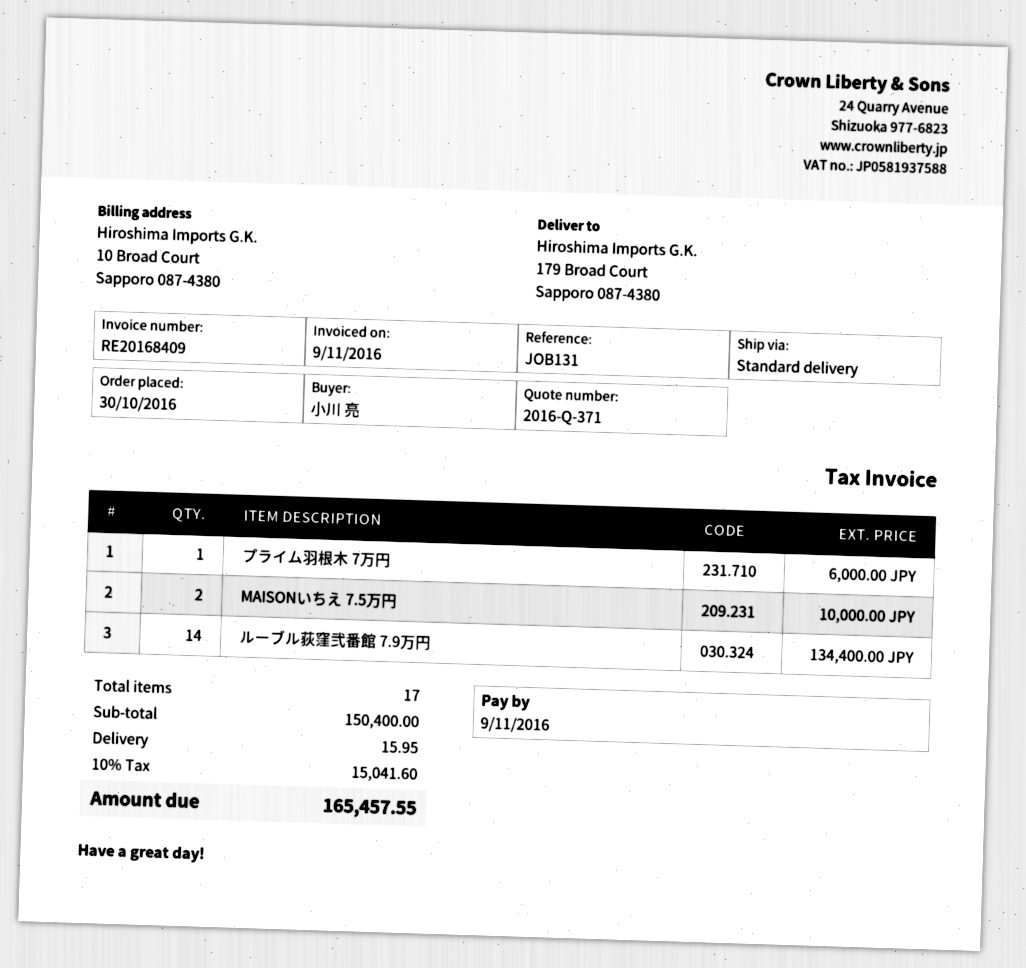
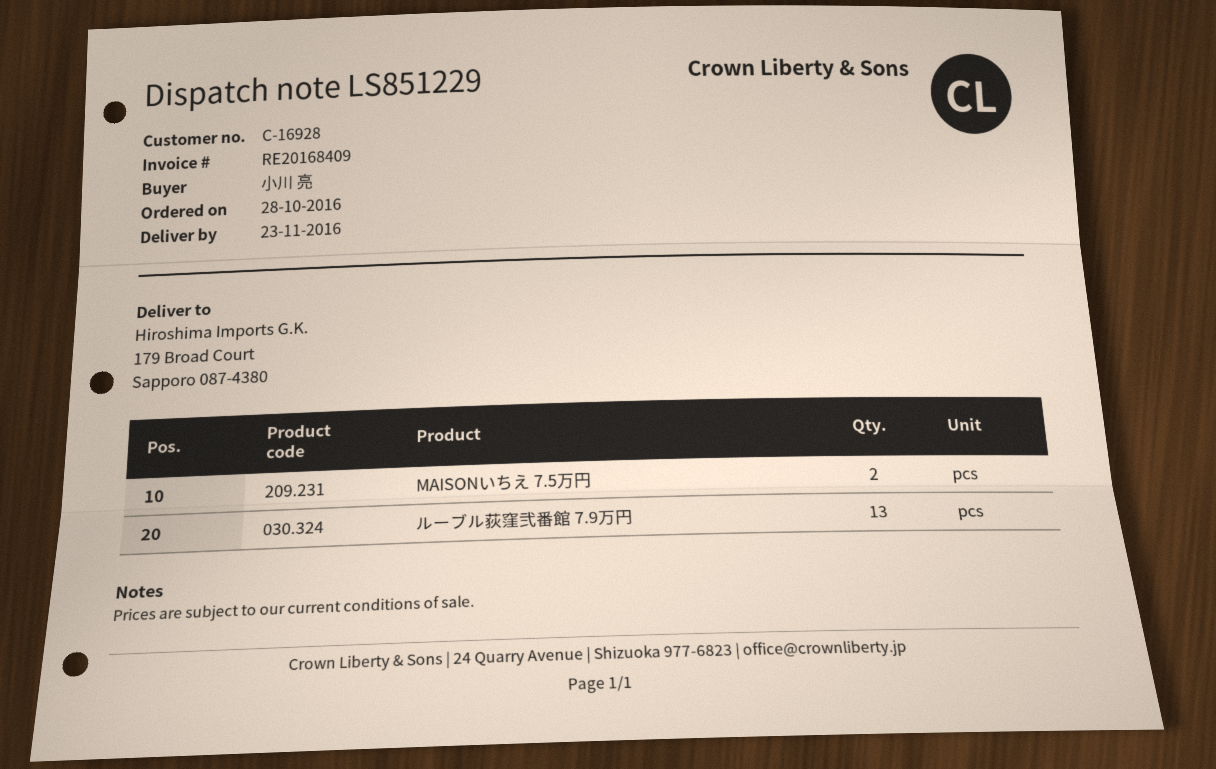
order date: 2016-10-30 -> 2016-10-28
プライム羽根木 7万円: 1 -> none
ルーブル荻窪弐番館 7.9万円: 14 -> 13

